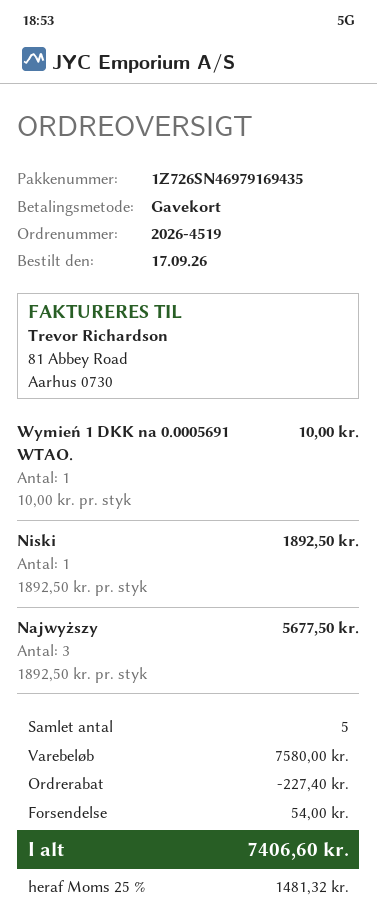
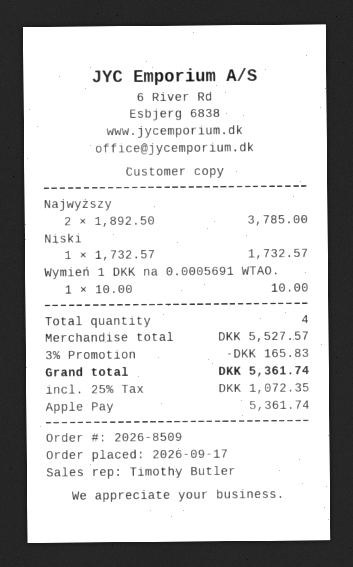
order number: 2026-4519 -> 2026-8509
payment method: gift card -> Apple Pay
Niski: 1 x 1892.50 = 1892.50 -> 1 x 1732.57 = 1732.57
Najwyższy: 3 x 1892.50 = 5677.50 -> 2 x 1892.50 = 3785.00
total quantity: 5 -> 4
subtotal: 7580.00 -> 5527.57
discount: 227.40 -> 165.83
shipping: 54.00 -> none
tax: 25% = 1481.32 -> 25% = 1072.35
total: 7406.60 -> 5361.74

